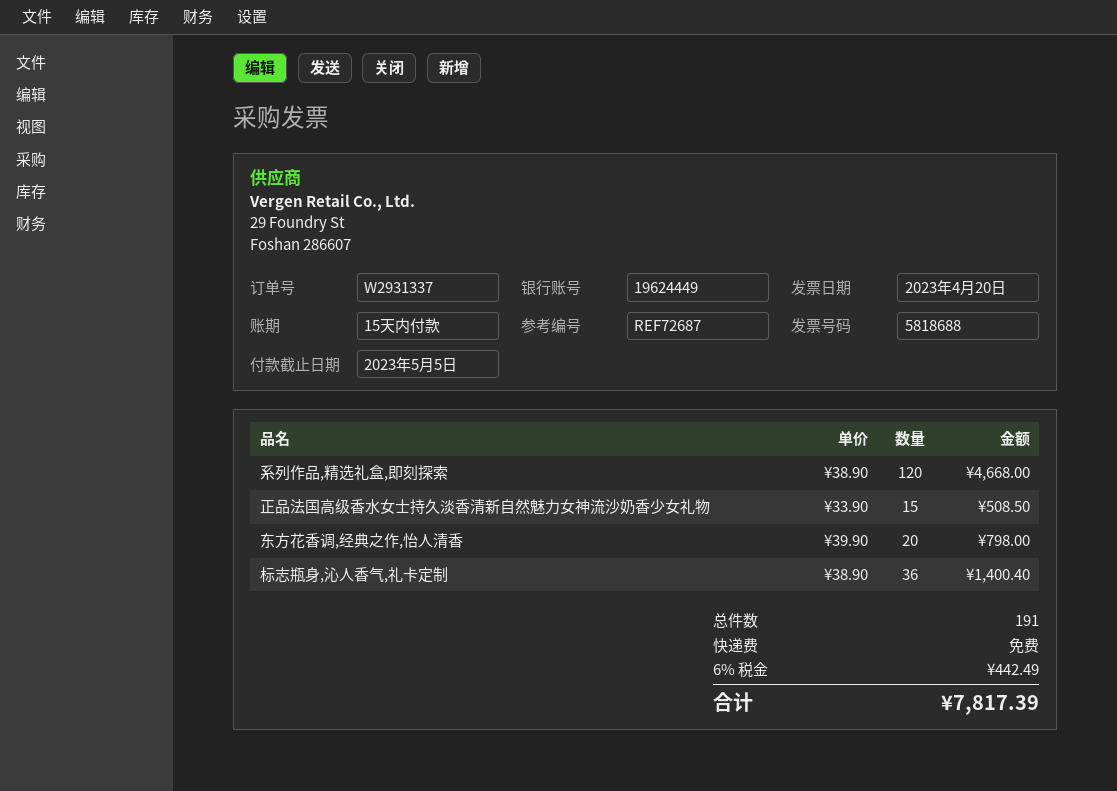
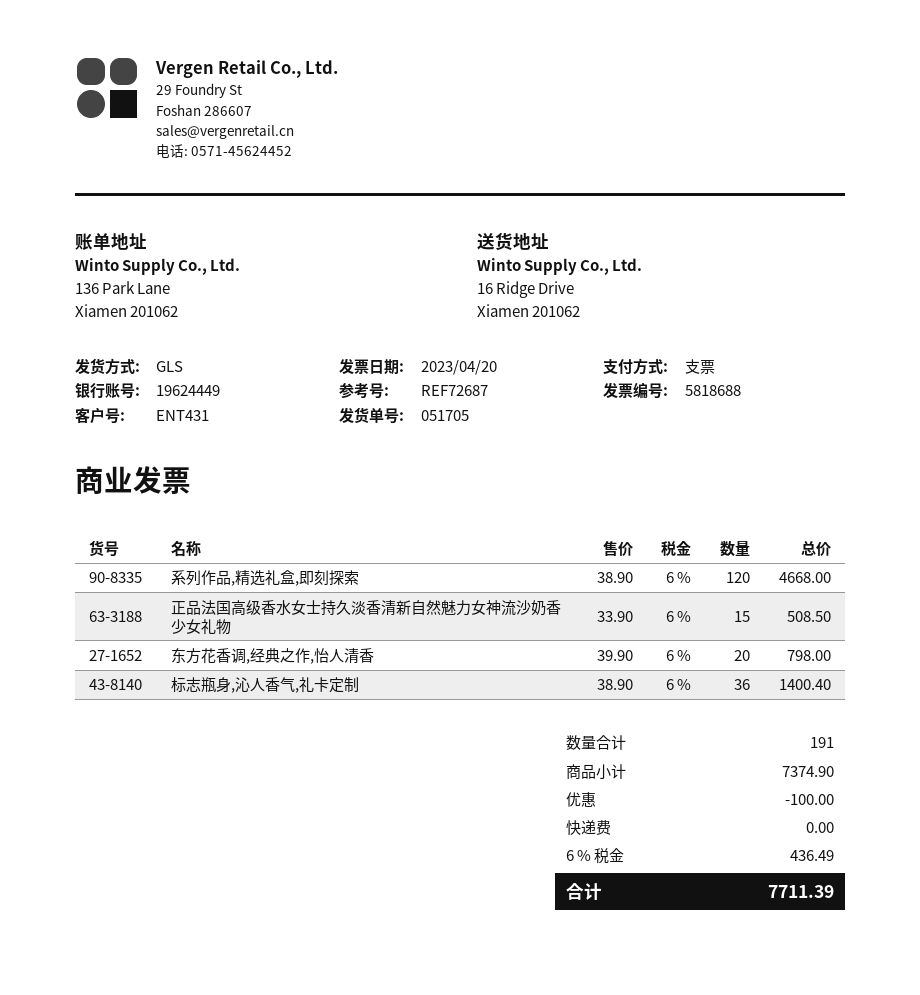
discount: none -> 100.00
tax: 6% = 442.49 -> 6% = 436.49
total: 7817.39 -> 7711.39

